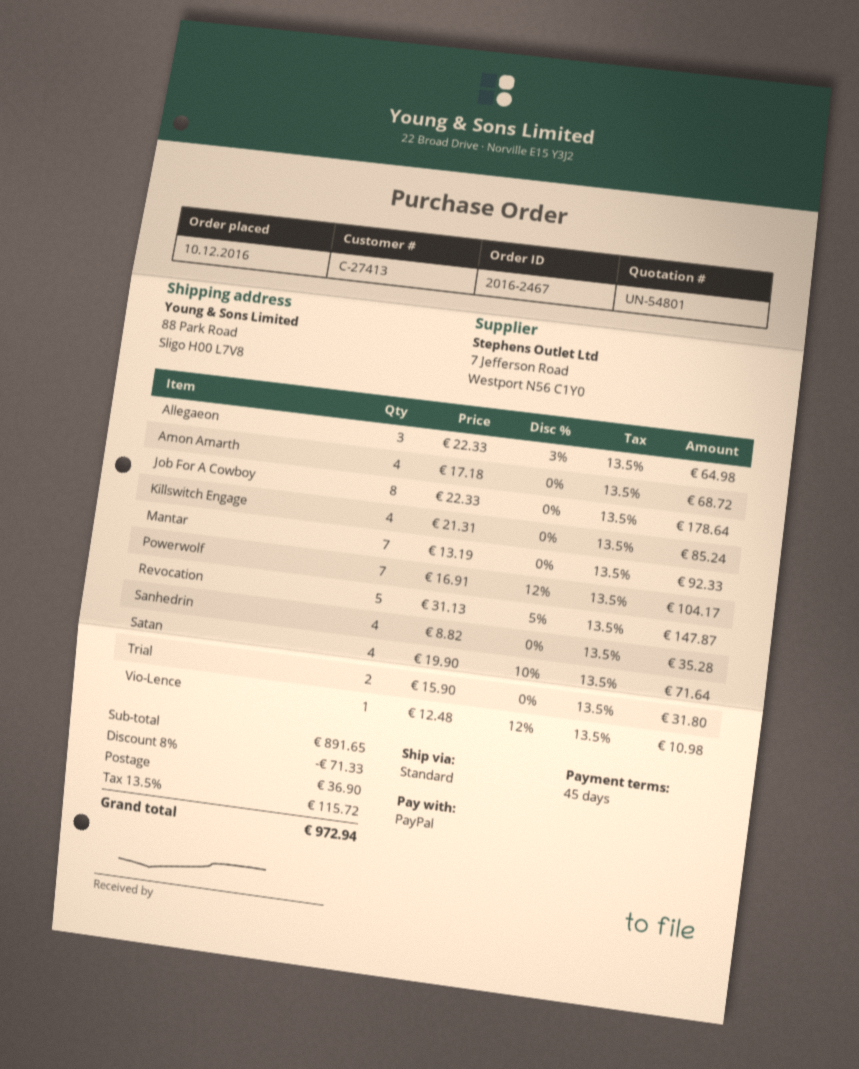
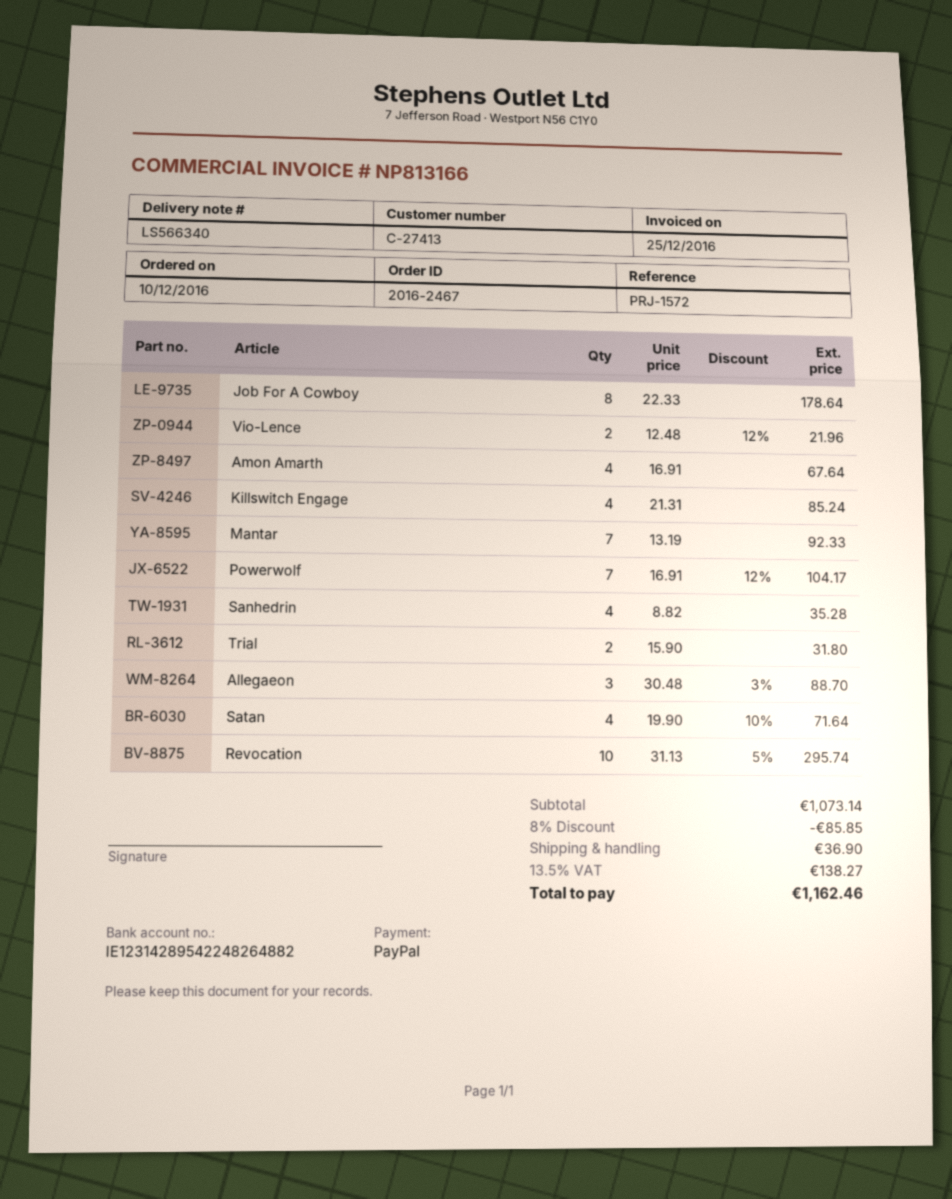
Allegaeon: 3 x 22.33 - 3% = 64.98 -> 3 x 30.48 - 3% = 88.70
Amon Amarth: 4 x 17.18 = 68.72 -> 4 x 16.91 = 67.64
Revocation: 5 x 31.13 - 5% = 147.87 -> 10 x 31.13 - 5% = 295.74
Vio-Lence: 1 x 12.48 - 12% = 10.98 -> 2 x 12.48 - 12% = 21.96
subtotal: 891.65 -> 1073.14
discount: 8% = 71.33 -> 8% = 85.85
tax: 13.5% = 115.72 -> 13.5% = 138.27
total: 972.94 -> 1162.46

